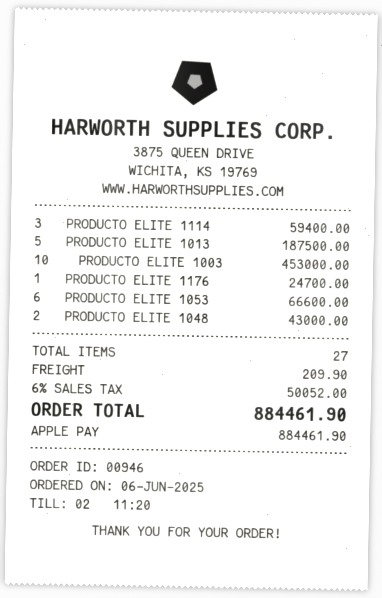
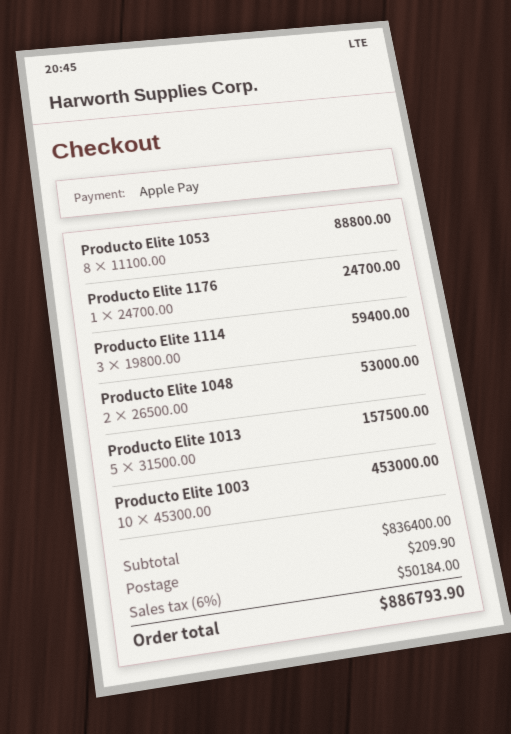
PRODUCTO ELITE 1013: 5 for 187500.00 -> 5 for 157500.00
PRODUCTO ELITE 1053: 6 for 66600.00 -> 8 for 88800.00
PRODUCTO ELITE 1048: 2 for 43000.00 -> 2 for 53000.00
tax: 6% = 50052.00 -> 6% = 50184.00
total: 884461.90 -> 886793.90

